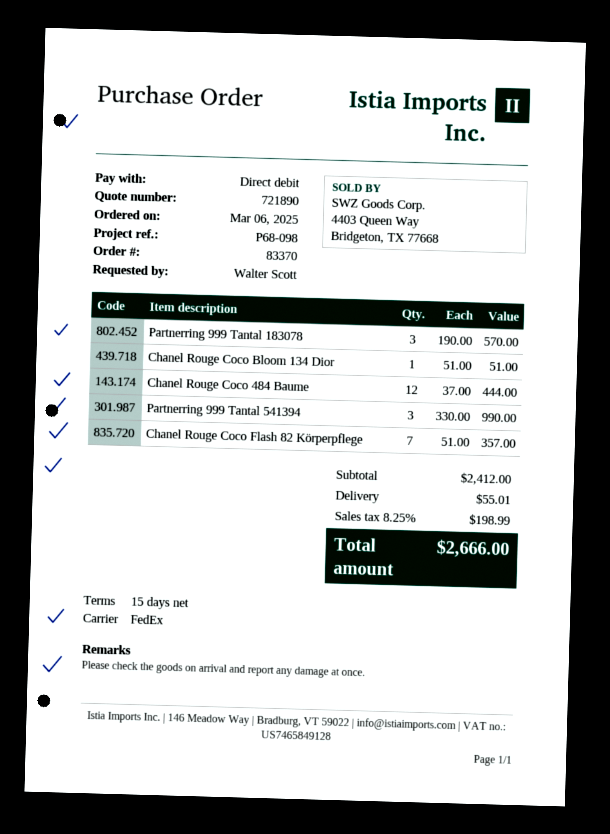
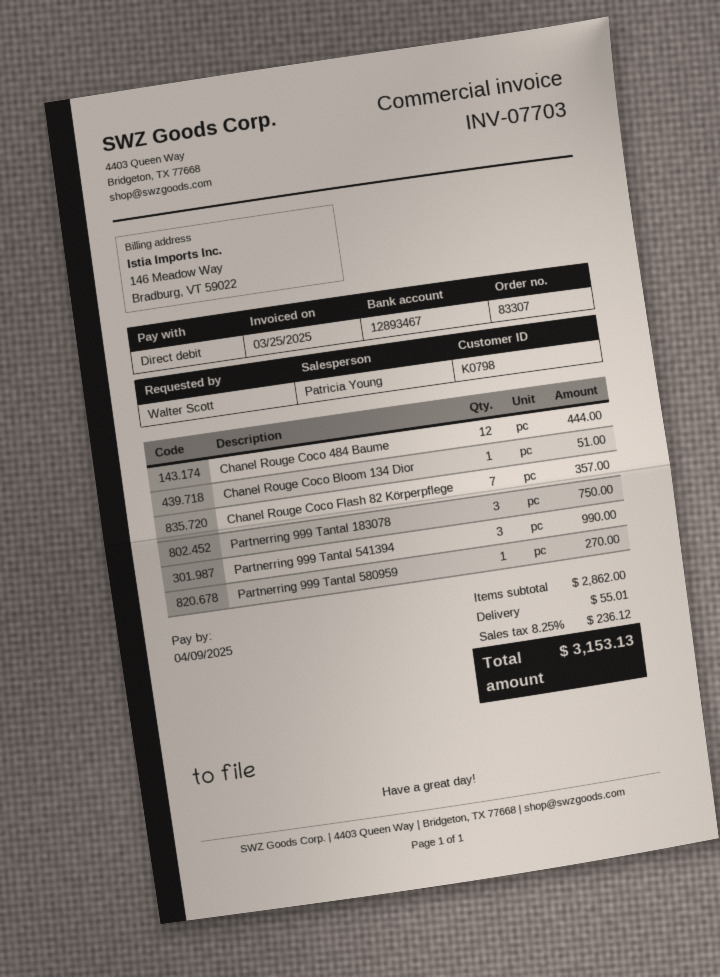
order number: 83370 -> 83307
Partnerring 999 Tantal 183078: 3 for 570.00 -> 3 for 750.00
Partnerring 999 Tantal 580959: none -> 1 for 270.00
subtotal: 2412.00 -> 2862.00
tax: 8.25% = 198.99 -> 8.25% = 236.12
total: 2666.00 -> 3153.13

